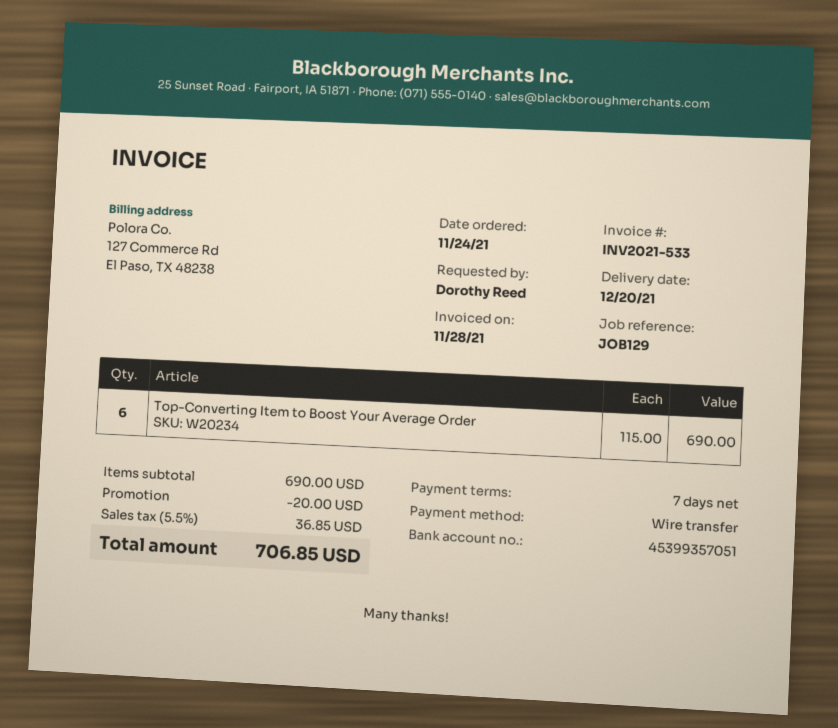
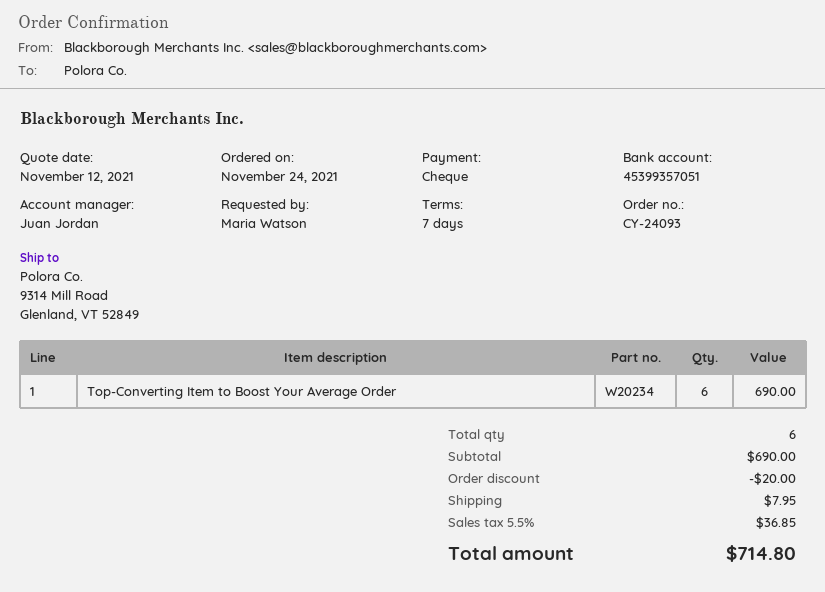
ordered by: Dorothy Reed -> Maria Watson
payment method: bank transfer -> cheque
shipping: none -> 7.95
total: 706.85 -> 714.80

